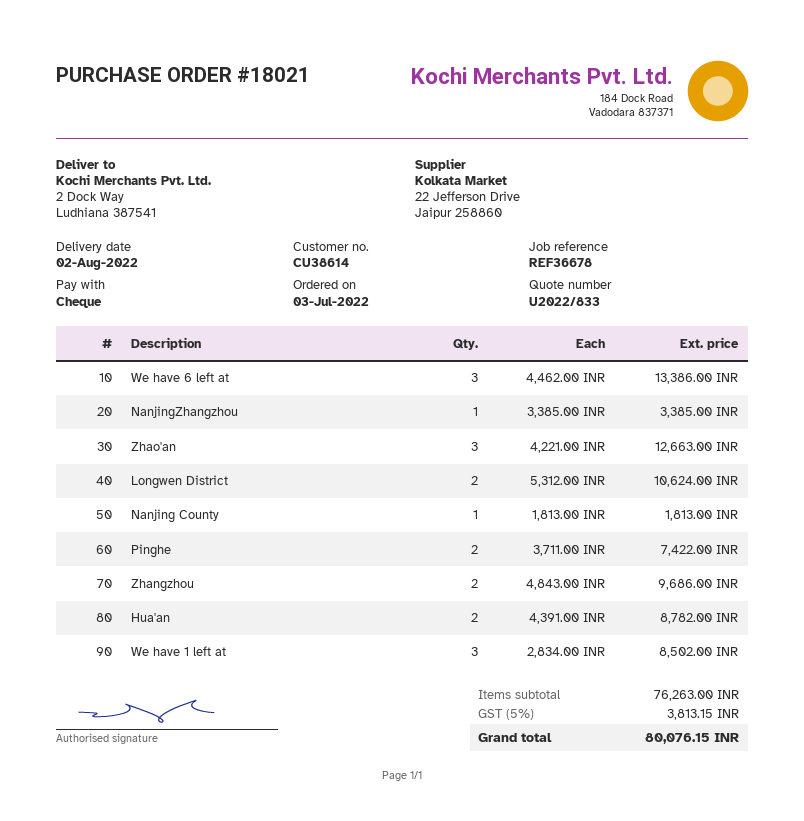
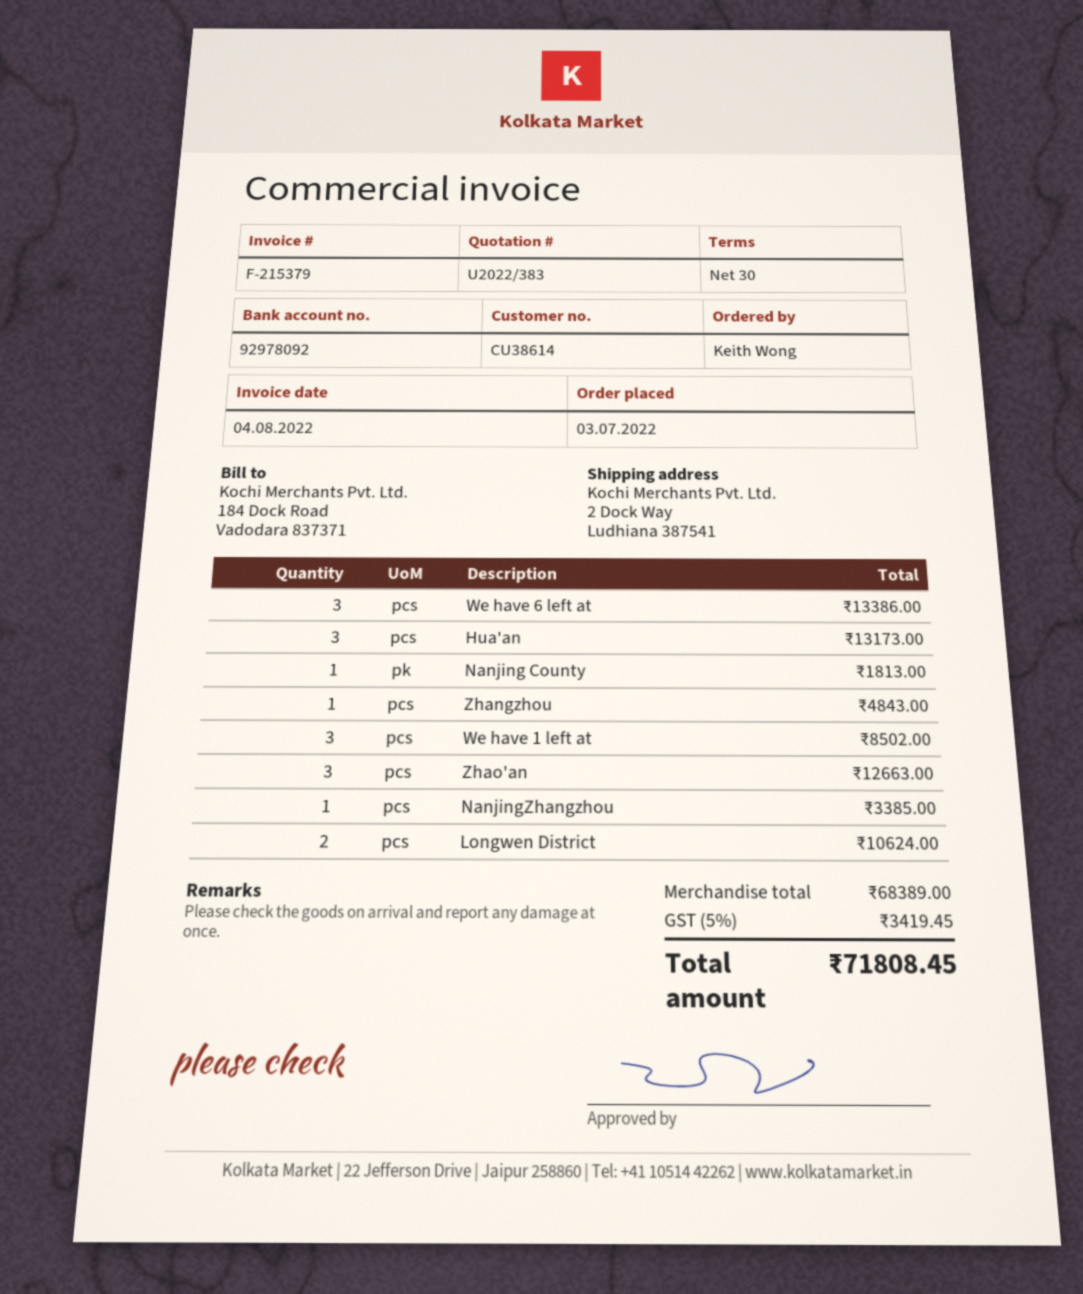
quote number: U2022/833 -> U2022/383
Pinghe: 2 for 7422.00 -> none
Zhangzhou: 2 for 9686.00 -> 1 for 4843.00
Hua'an: 2 for 8782.00 -> 3 for 13173.00
subtotal: 76263.00 -> 68389.00
tax: 5% = 3813.15 -> 5% = 3419.45
total: 80076.15 -> 71808.45

